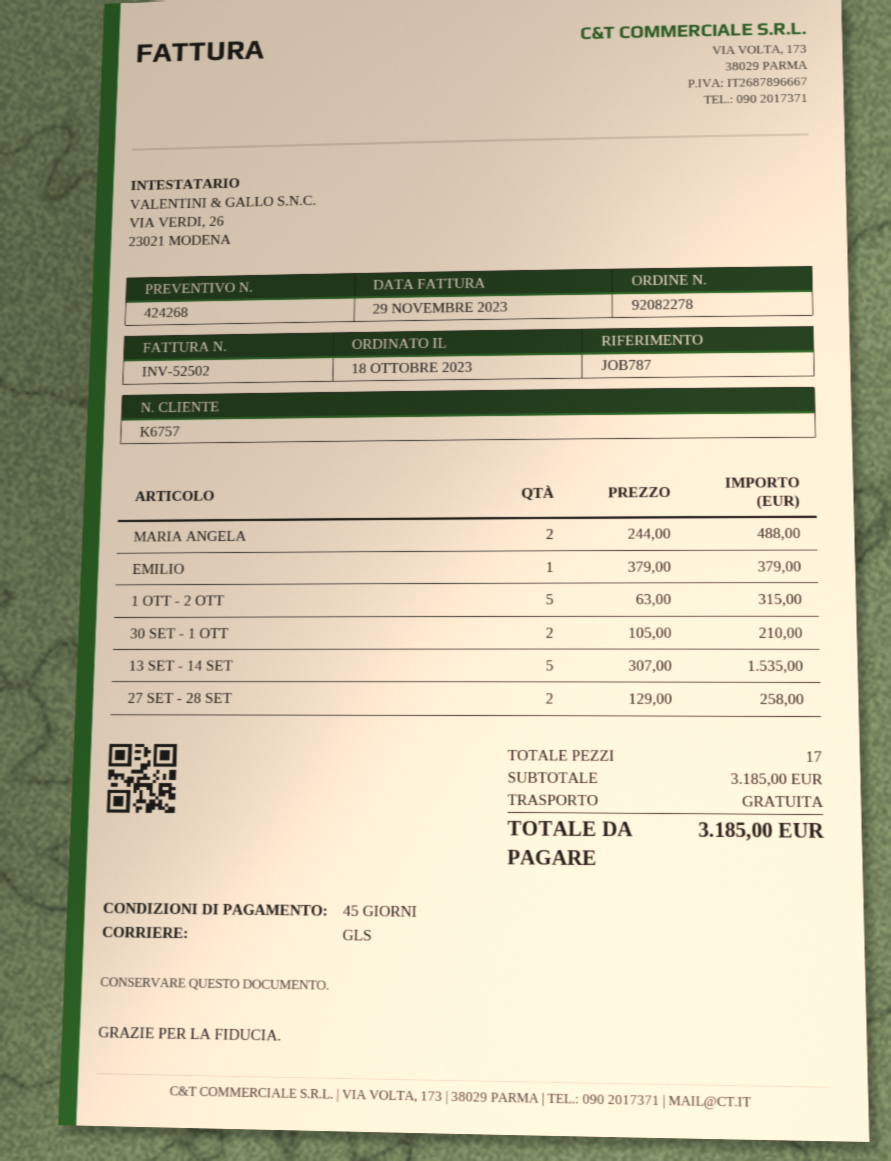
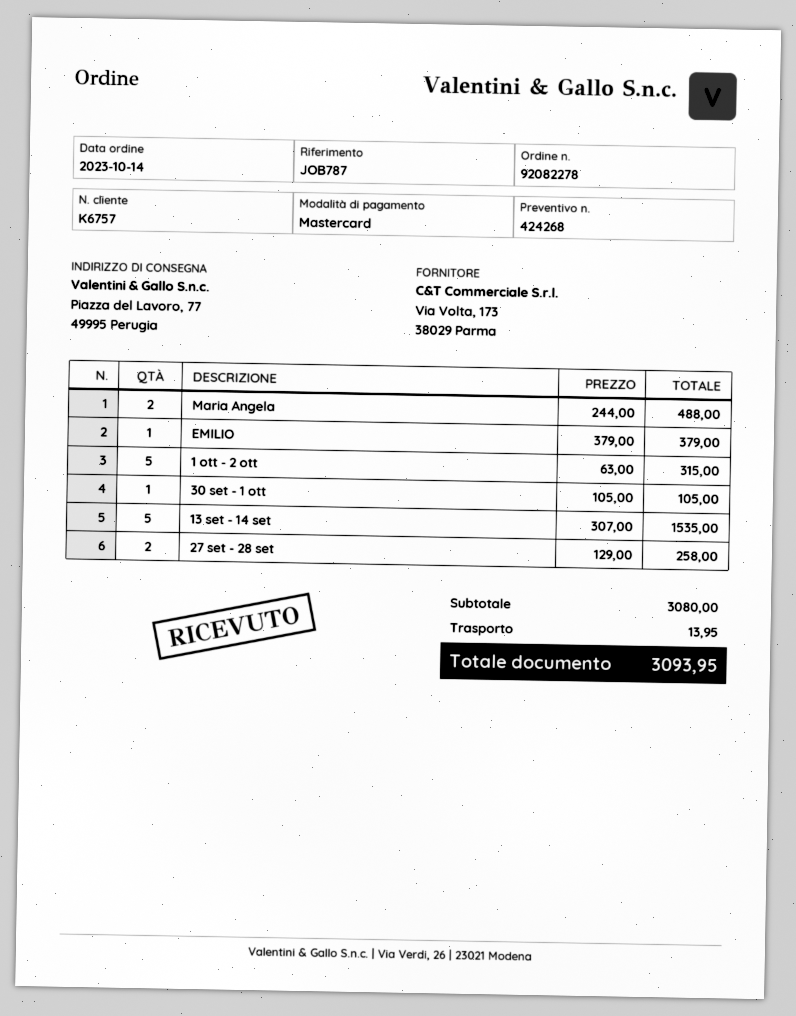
order date: 2023-10-18 -> 2023-10-14
30 SET - 1 OTT: 2 x 105.00 = 210.00 -> 1 x 105.00 = 105.00
subtotal: 3185.00 -> 3080.00
shipping: 0.00 -> 13.95
total: 3185.00 -> 3093.95

